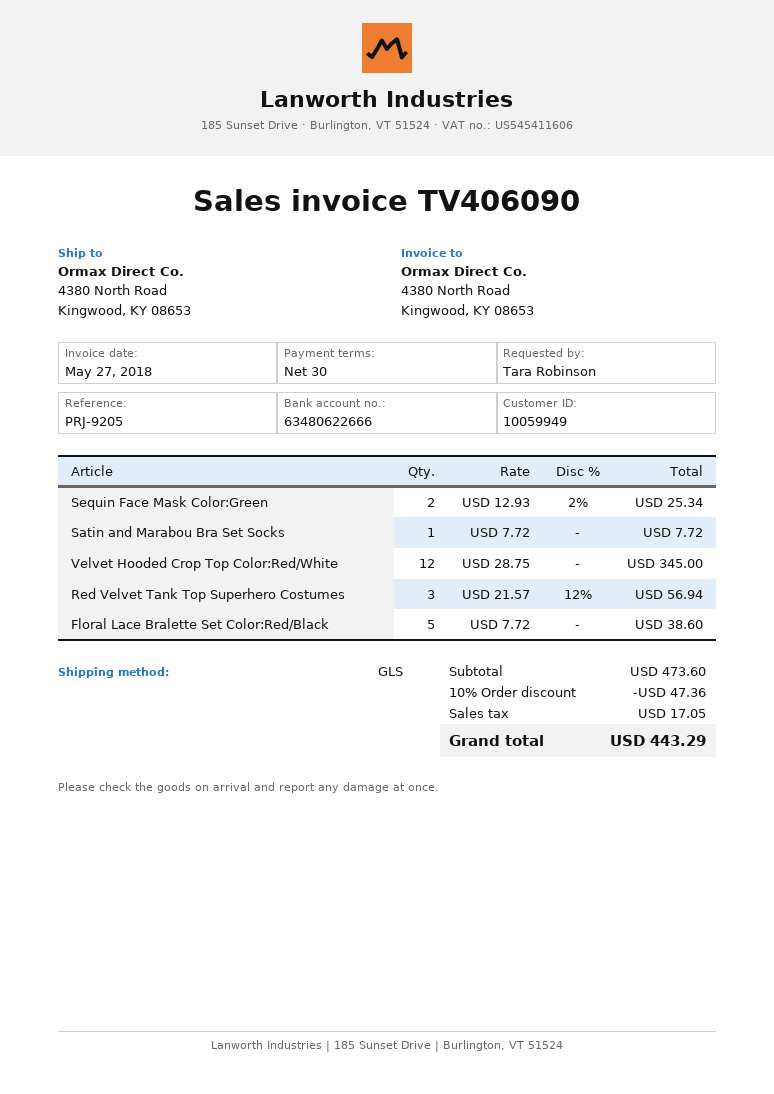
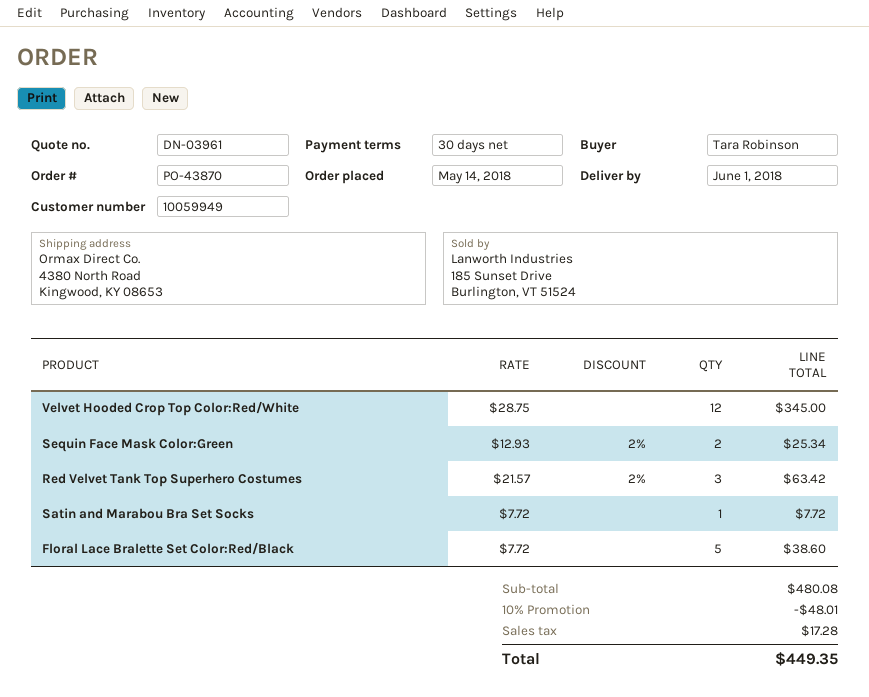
Red Velvet Tank Top Superhero Costumes: 3 x 21.57 - 12% = 56.94 -> 3 x 21.57 - 2% = 63.42
subtotal: 473.60 -> 480.08
discount: 10% = 47.36 -> 10% = 48.01
tax: 17.05 -> 17.28
total: 443.29 -> 449.35

